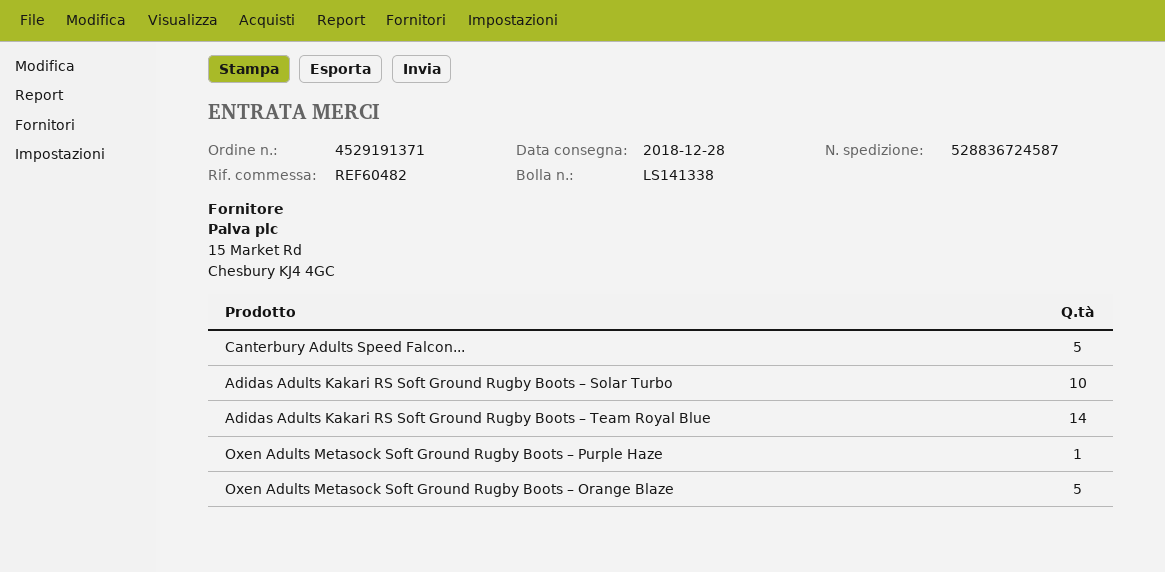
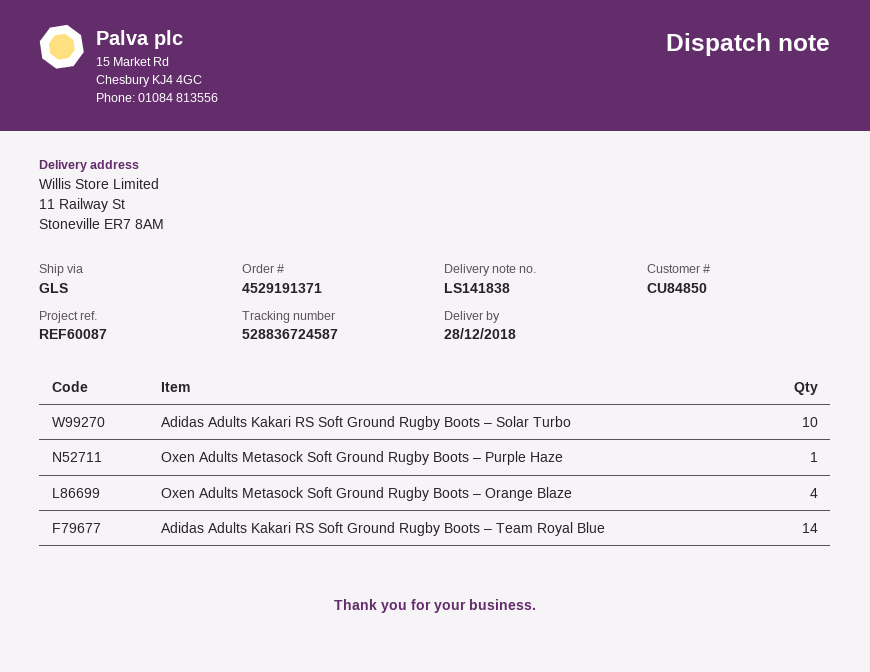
delivery note number: LS141338 -> LS141838
reference: REF60482 -> REF60087
Canterbury Adults Speed Falcon...: 5 -> none
Oxen Adults Metasock Soft Ground Rugby Boots – Orange Blaze: 5 -> 4

